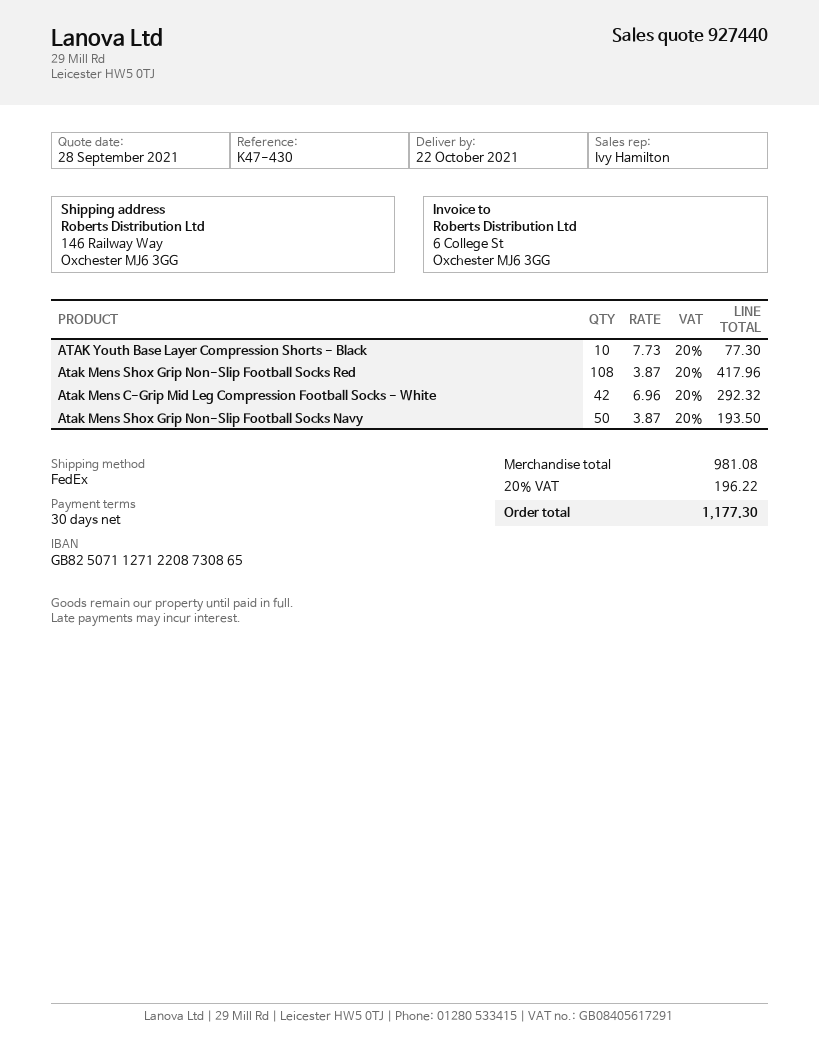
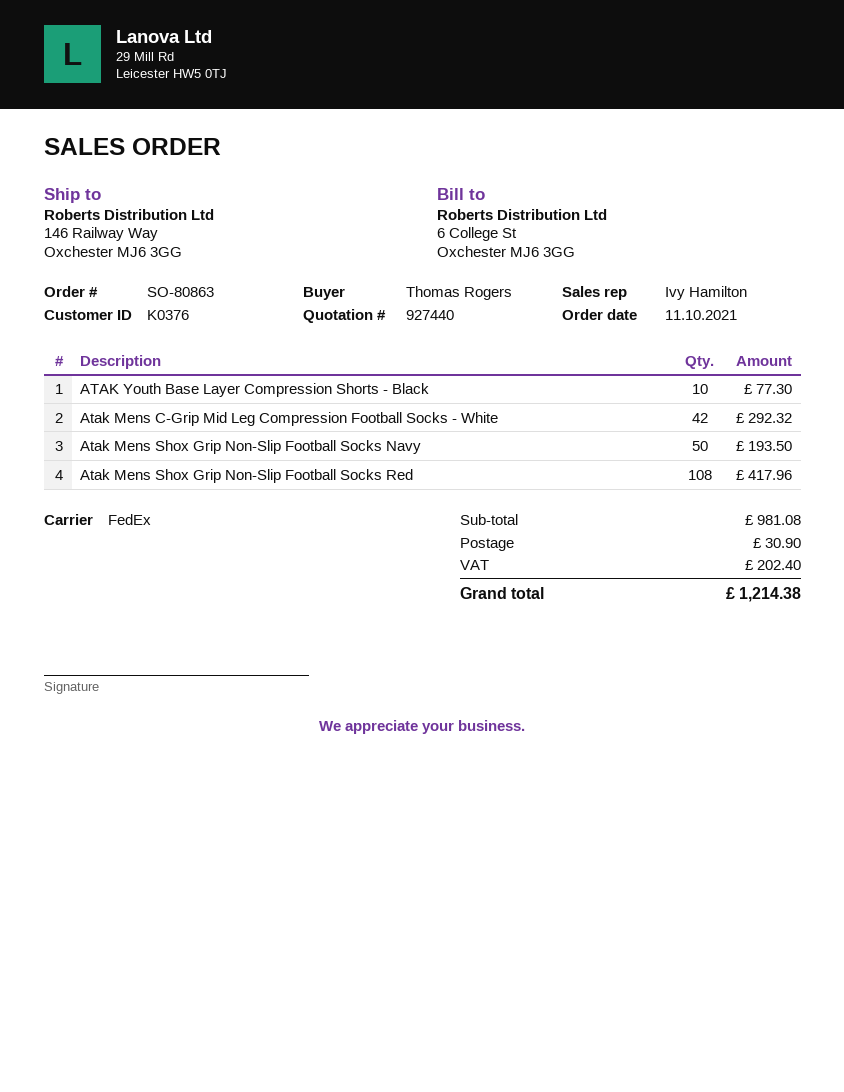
shipping: none -> 30.90
tax: 196.22 -> 202.40
total: 1177.30 -> 1214.38

